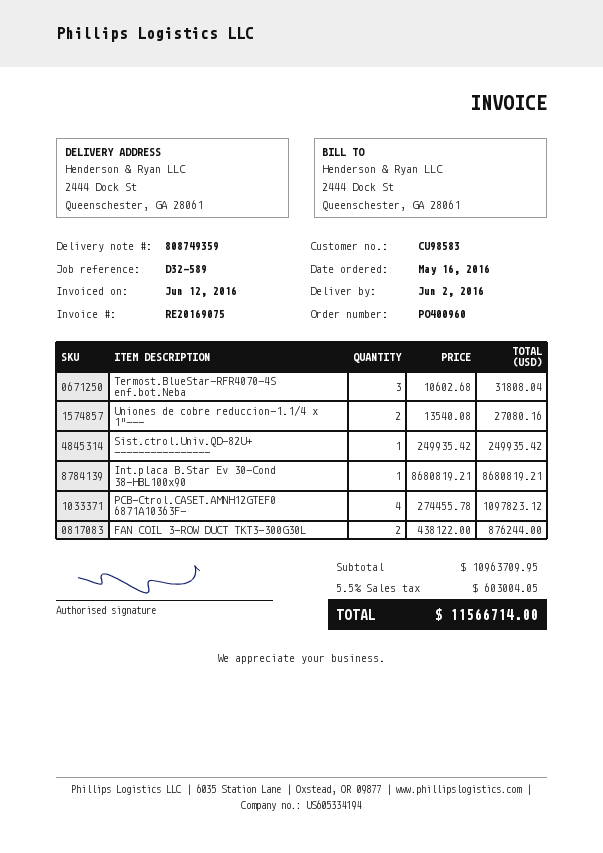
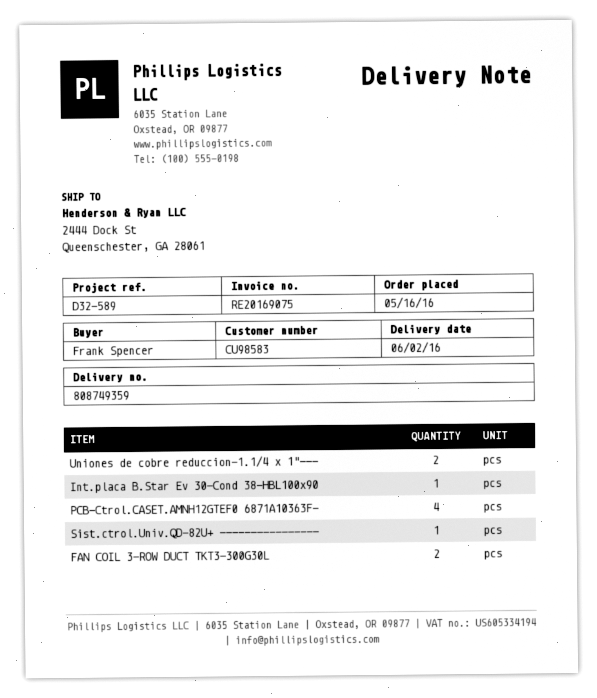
Termost.BlueStar-RFR4070-4S enf.bot.Neba: 3 -> none

